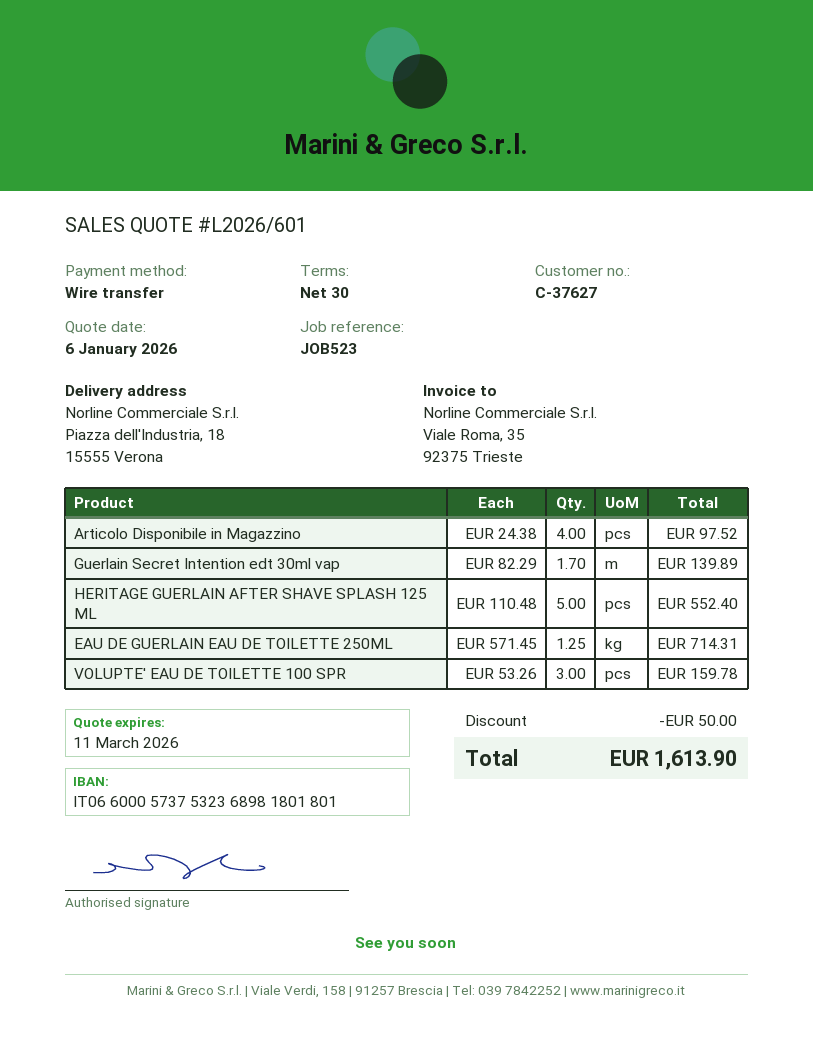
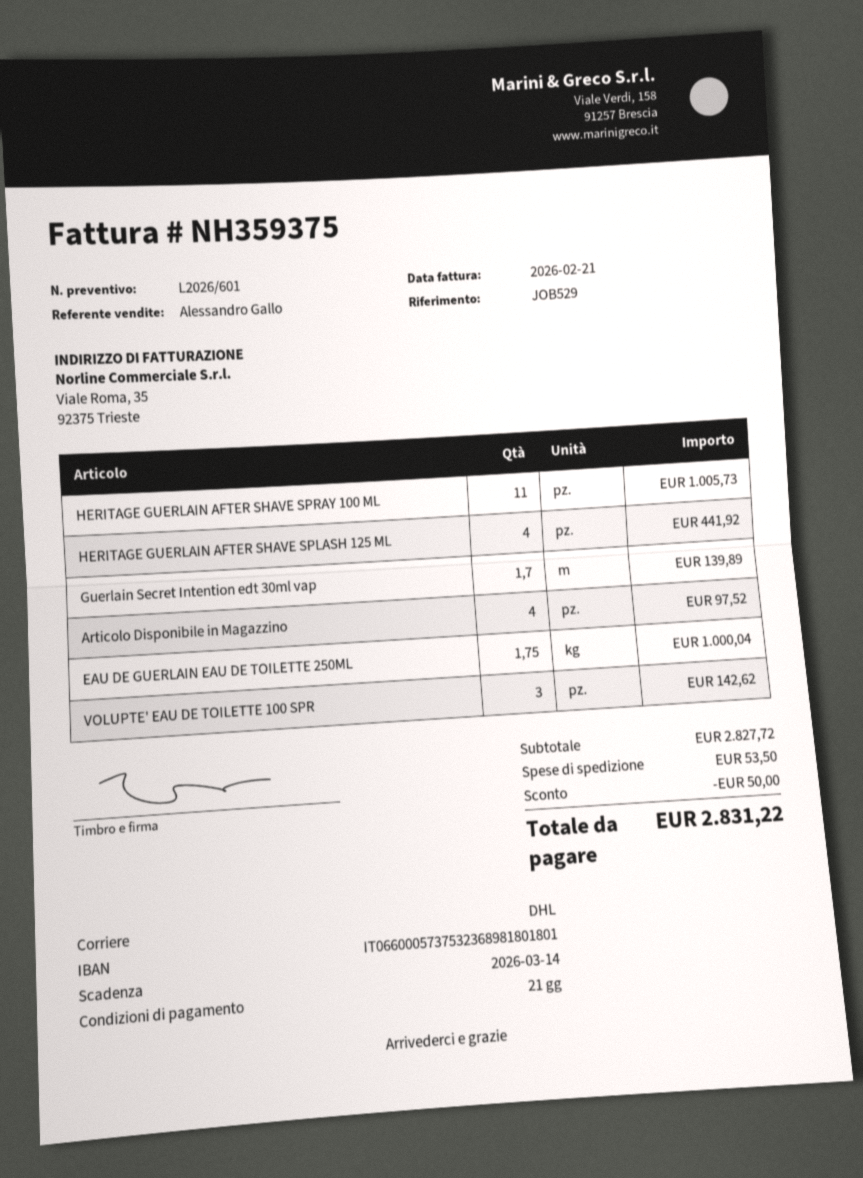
payment terms: 30 days -> 21 days
reference: JOB523 -> JOB529
HERITAGE GUERLAIN AFTER SHAVE SPLASH 125 ML: 5 for 552.40 -> 4 for 441.92
EAU DE GUERLAIN EAU DE TOILETTE 250ML: 1.25 for 714.31 -> 1.75 for 1000.04
VOLUPTE' EAU DE TOILETTE 100 SPR: 3 for 159.78 -> 3 for 142.62
HERITAGE GUERLAIN AFTER SHAVE SPRAY 100 ML: none -> 11 for 1005.73
shipping: none -> 53.50
total: 1613.90 -> 2831.22

